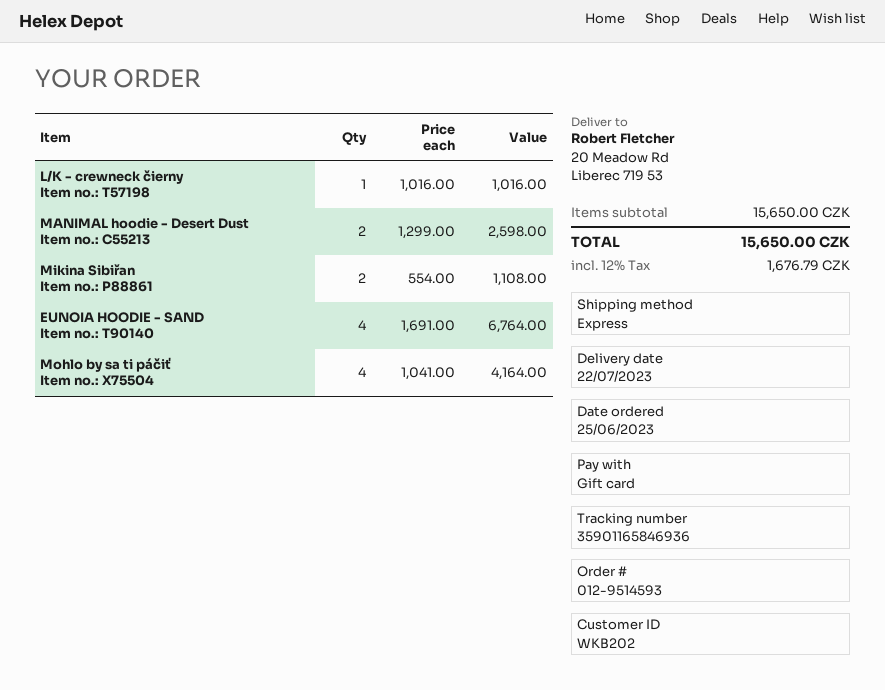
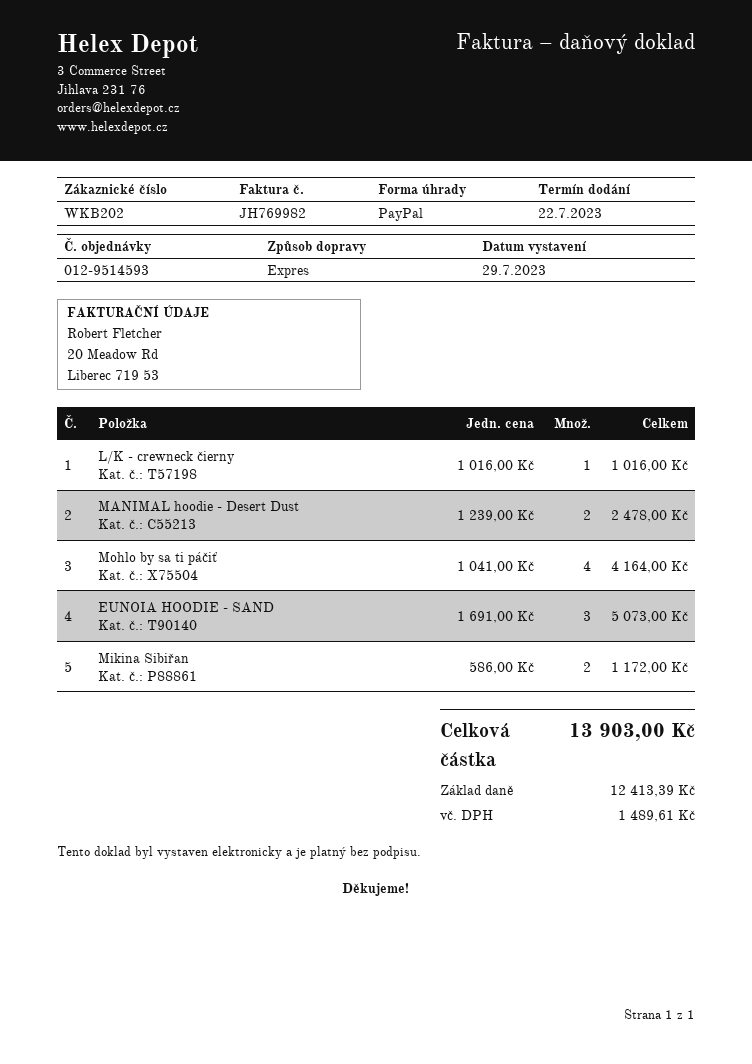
payment method: gift card -> PayPal
MANIMAL hoodie - Desert Dust: 2 x 1299.00 = 2598.00 -> 2 x 1239.00 = 2478.00
Mikina Sibiřan: 2 x 554.00 = 1108.00 -> 2 x 586.00 = 1172.00
EUNOIA HOODIE - SAND: 4 x 1691.00 = 6764.00 -> 3 x 1691.00 = 5073.00
tax: 1676.79 -> 1489.61
total: 15650.00 -> 13903.00

